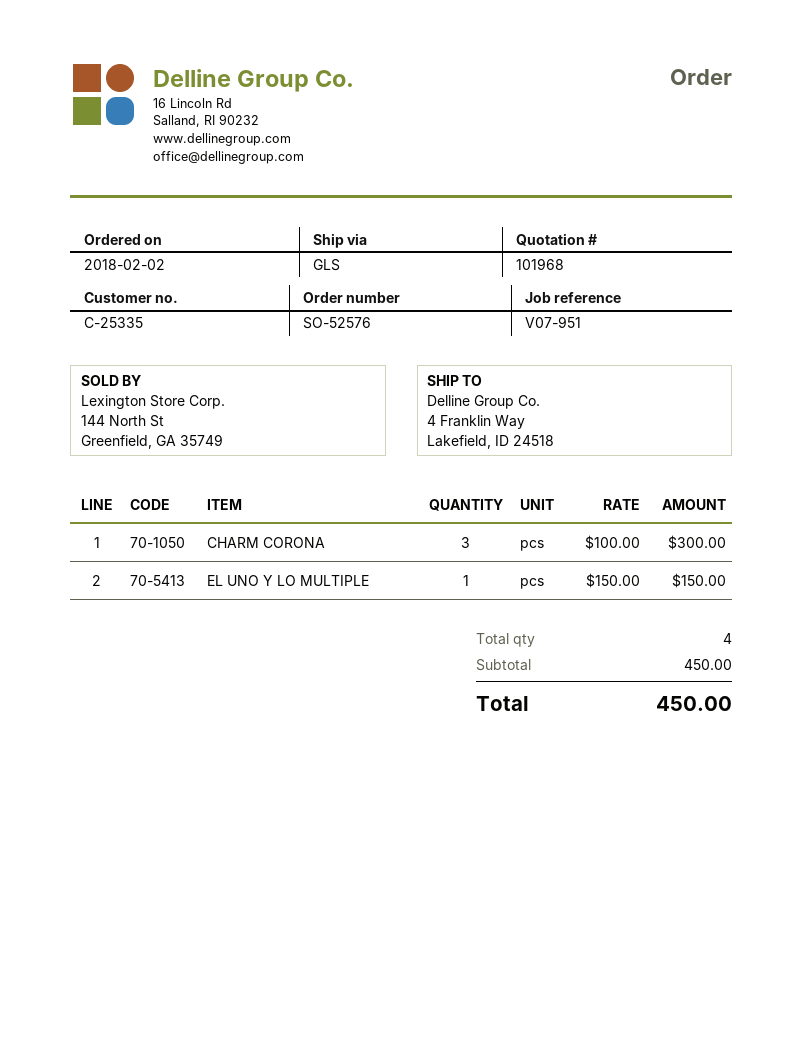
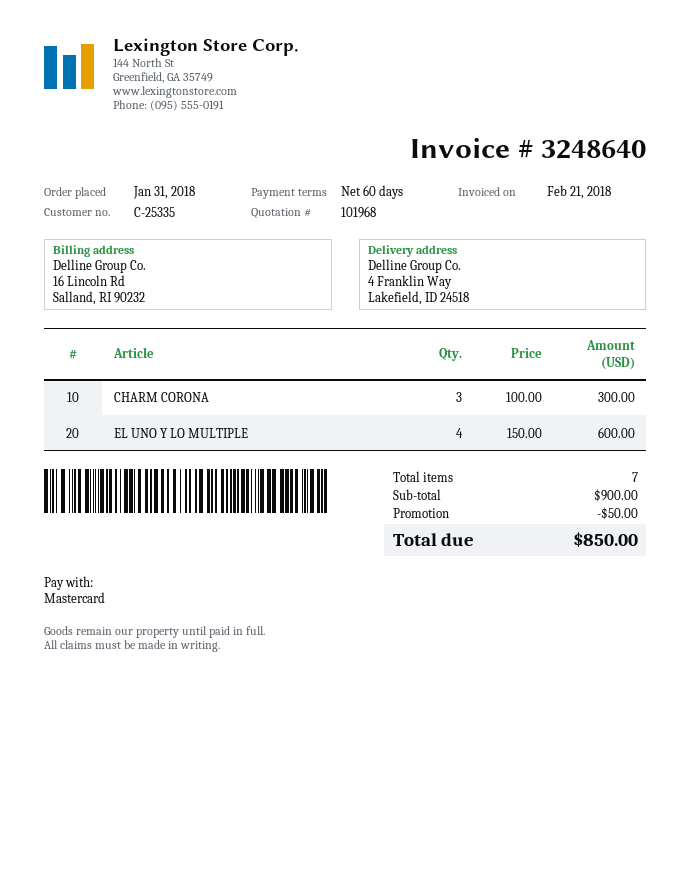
order date: 2018-02-02 -> 2018-01-31
EL UNO Y LO MULTIPLE: 1 x 150.00 = 150.00 -> 4 x 150.00 = 600.00
total quantity: 4 -> 7
subtotal: 450.00 -> 900.00
discount: none -> 50.00
total: 450.00 -> 850.00

